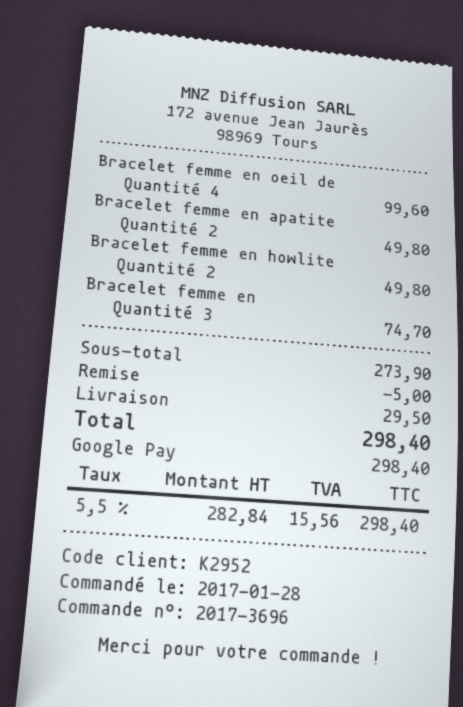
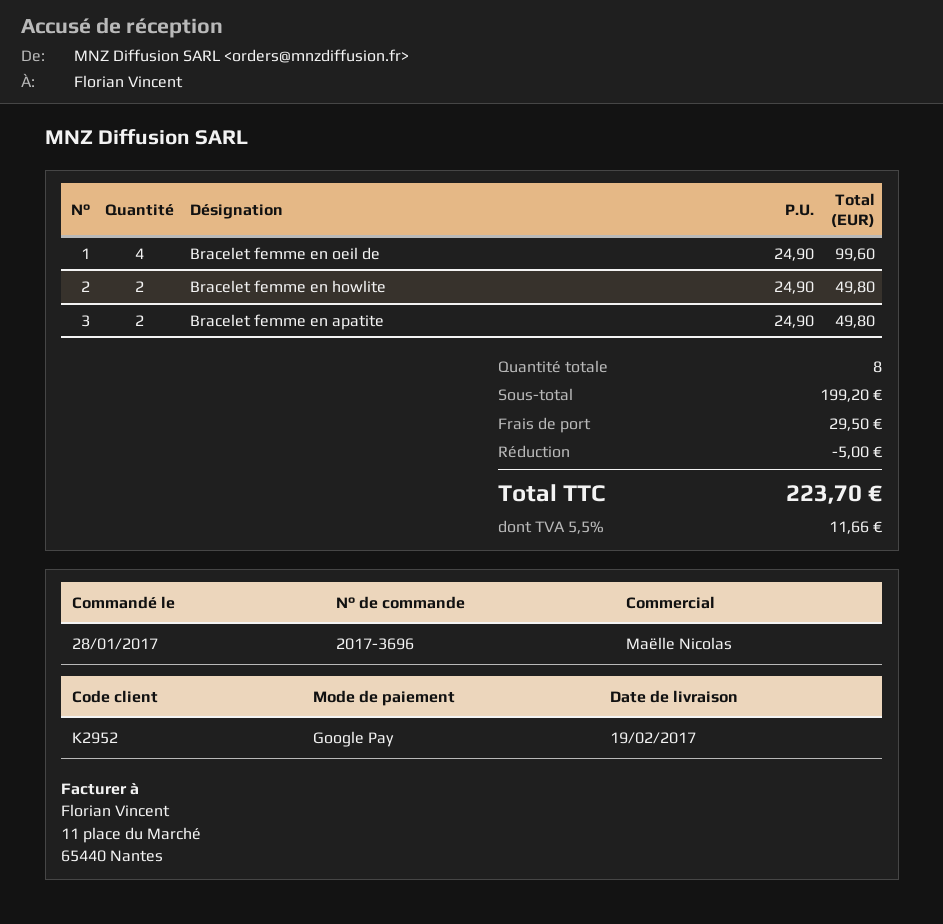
Bracelet femme en: 3 for 74.70 -> none
subtotal: 273.90 -> 199.20
tax: 5.5% = 15.56 -> 5.5% = 11.66
total: 298.40 -> 223.70

